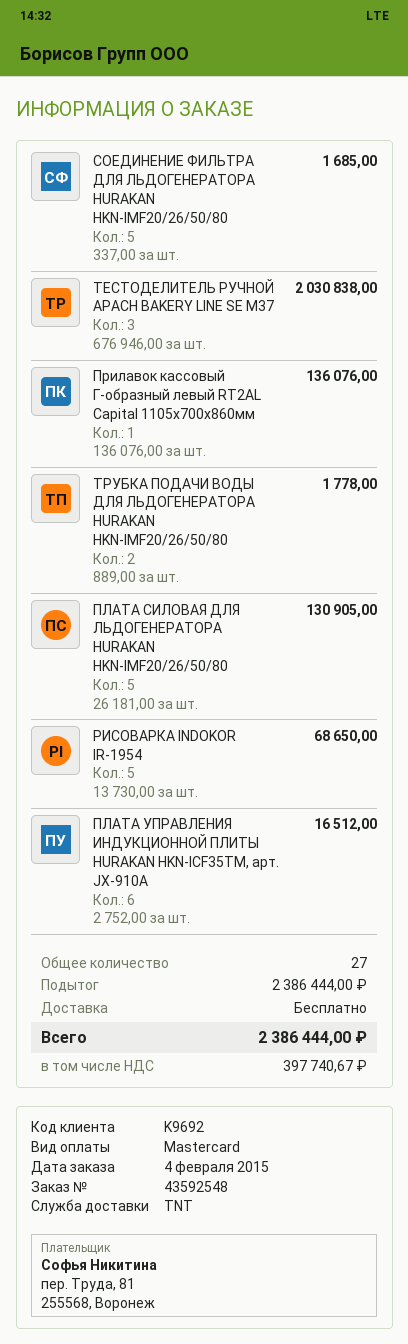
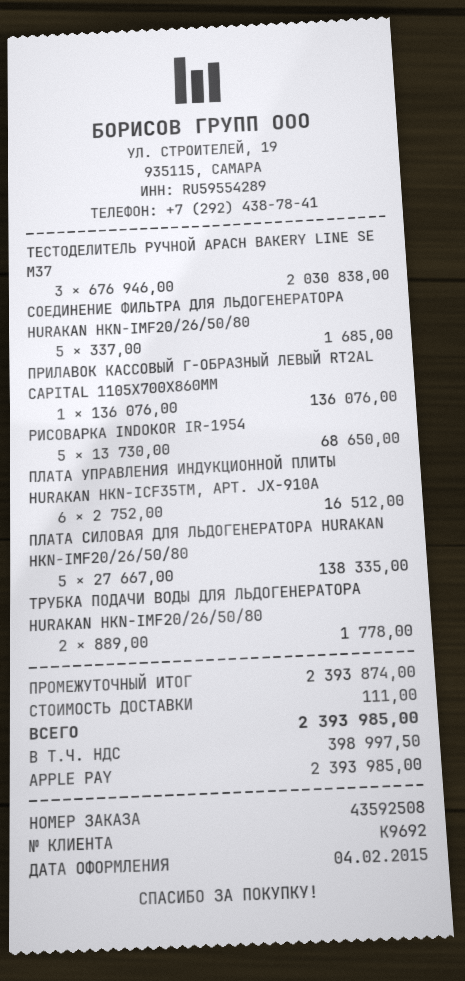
order number: 43592548 -> 43592508
payment method: Mastercard -> Apple Pay
ПЛАТА СИЛОВАЯ ДЛЯ ЛЬДОГЕНЕРАТОРА HURAKAN HKN-IMF20/26/50/80: 5 x 26181.00 = 130905.00 -> 5 x 27667.00 = 138335.00
subtotal: 2386444.00 -> 2393874.00
shipping: 0.00 -> 111.00
tax: 397740.67 -> 398997.50
total: 2386444.00 -> 2393985.00

